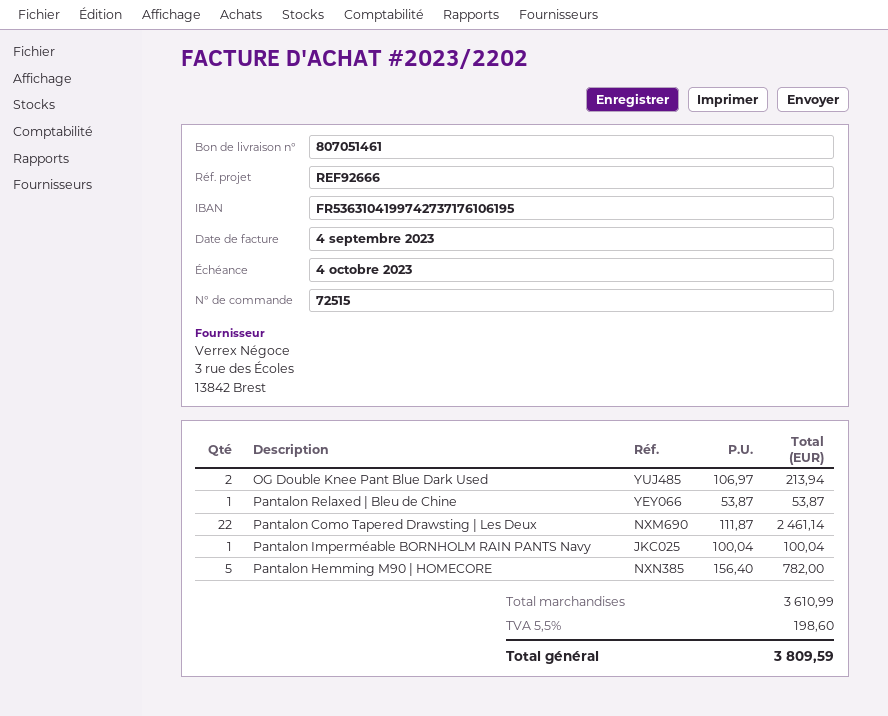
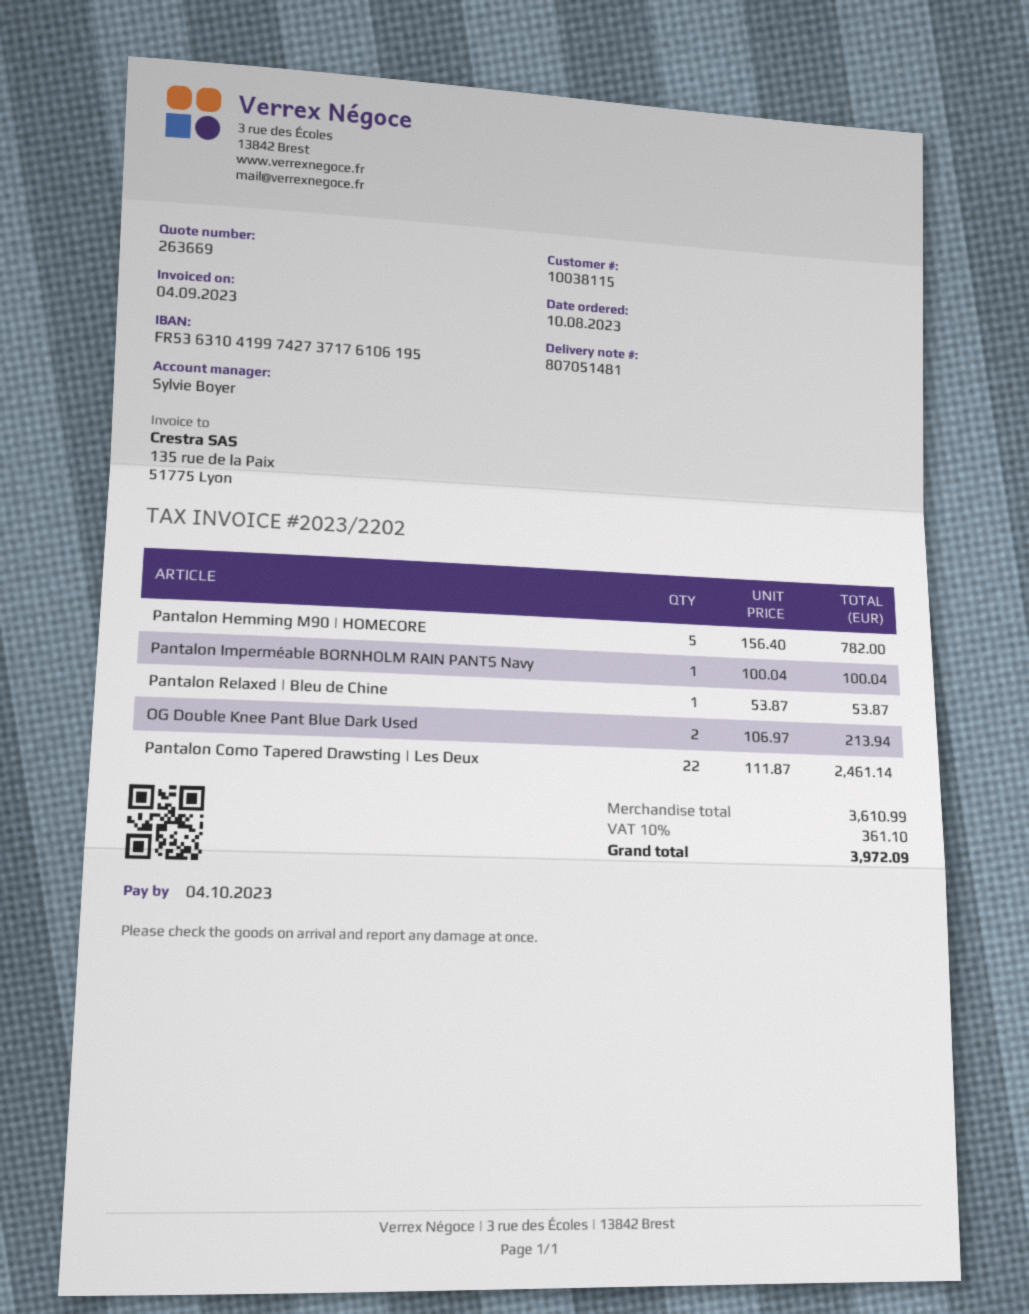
delivery note number: 807051461 -> 807051481
tax: 5.5% = 198.60 -> 10% = 361.10
total: 3809.59 -> 3972.09

